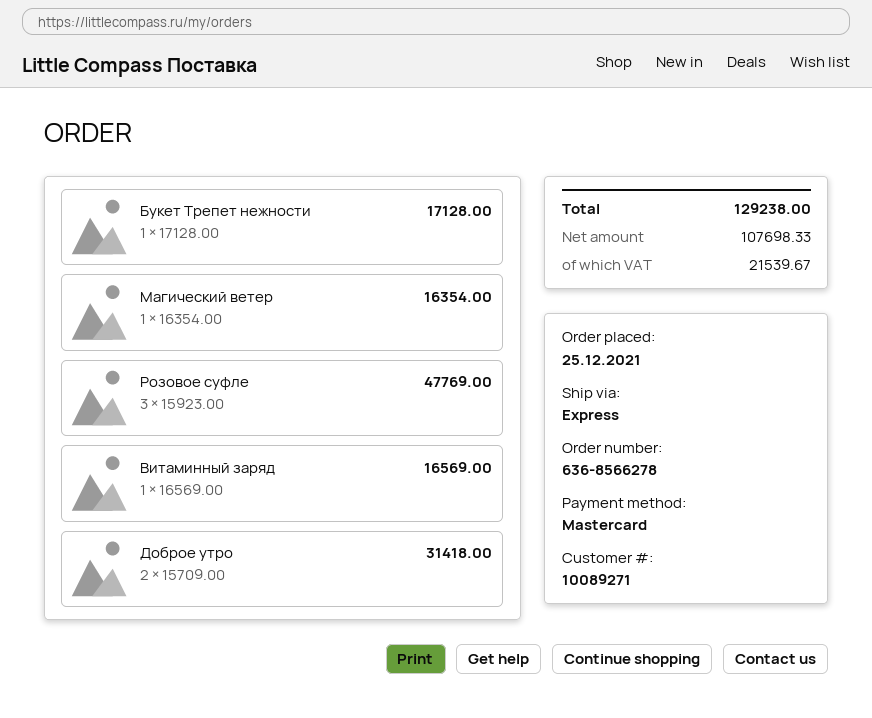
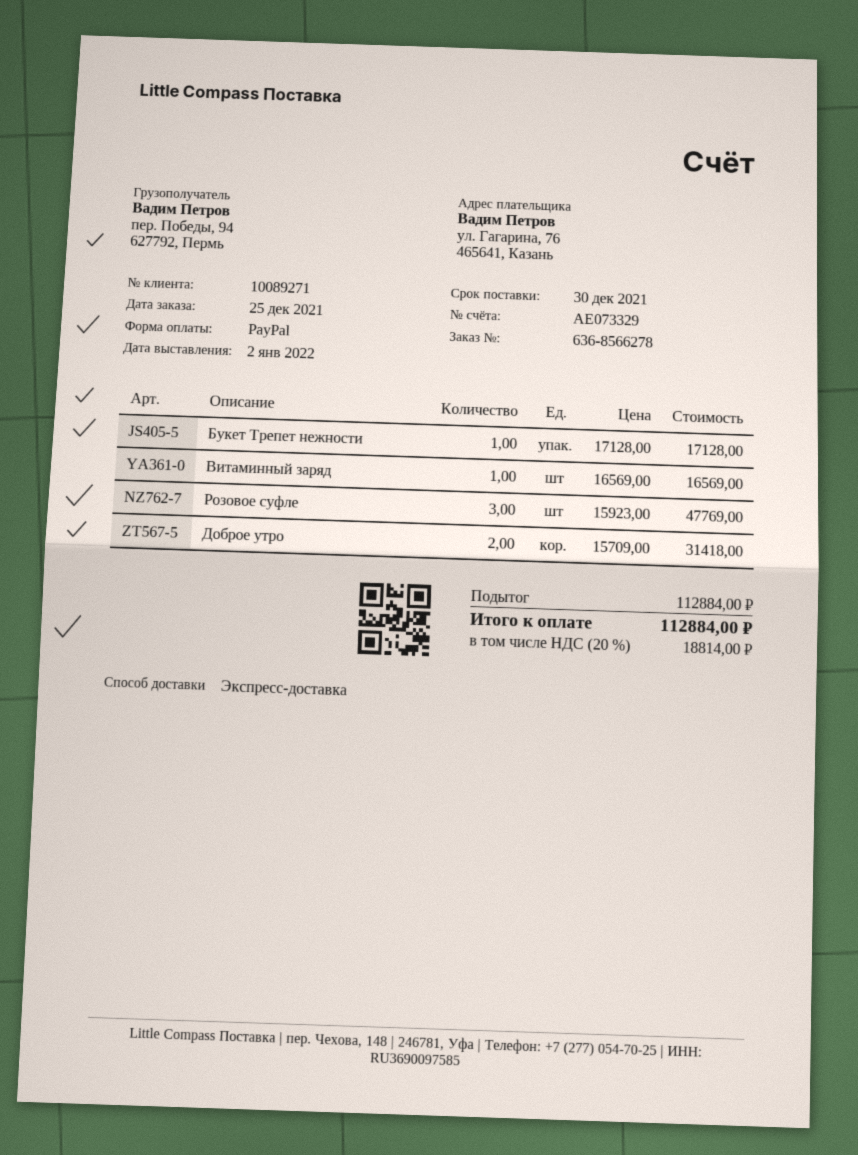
payment method: Mastercard -> PayPal
Магический ветер: 1 x 16354.00 = 16354.00 -> none
tax: 21539.67 -> 18814.00
total: 129238.00 -> 112884.00

